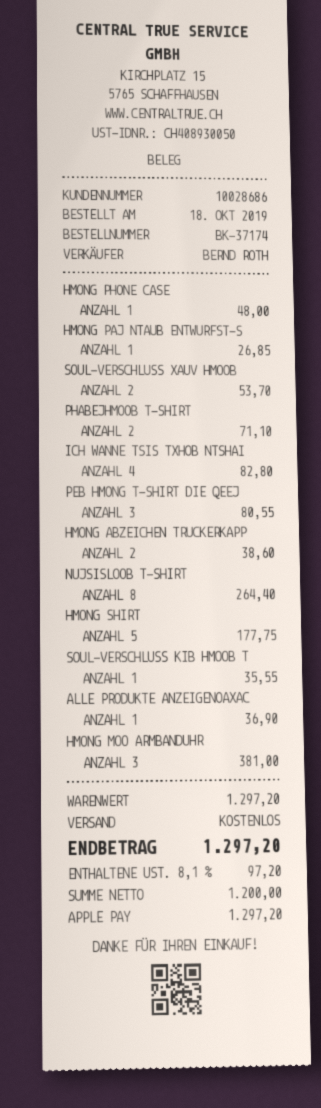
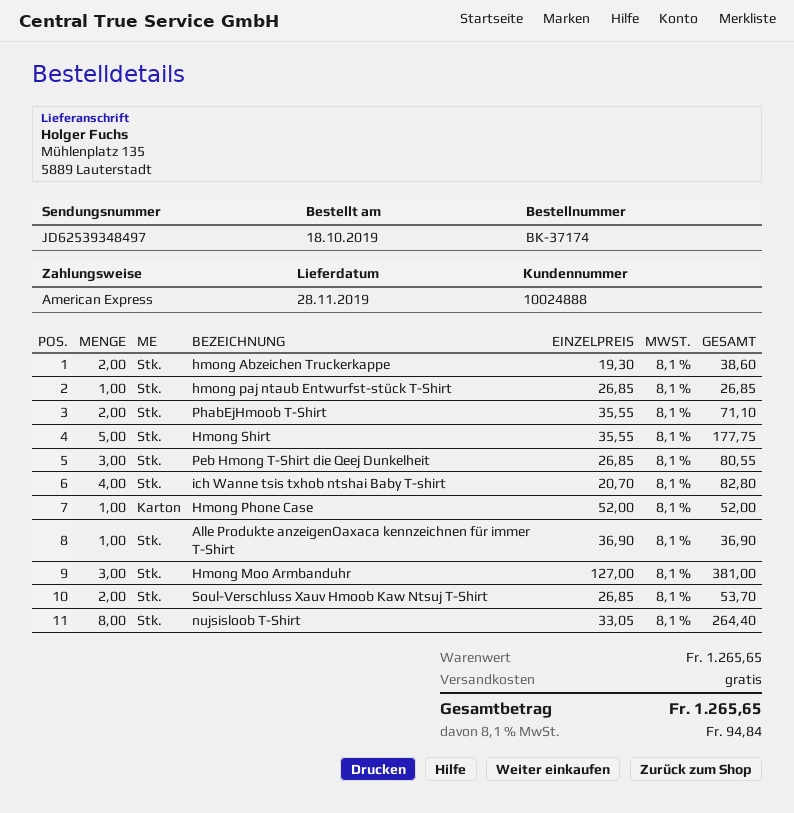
customer number: 10028686 -> 10024888
payment method: Apple Pay -> American Express
HMONG PHONE CASE: 1 for 48.00 -> 1 for 52.00
SOUL-VERSCHLUSS KIB HMOOB T: 1 for 35.55 -> none
subtotal: 1297.20 -> 1265.65
tax: 8.1% = 97.20 -> 8.1% = 94.84
total: 1297.20 -> 1265.65

